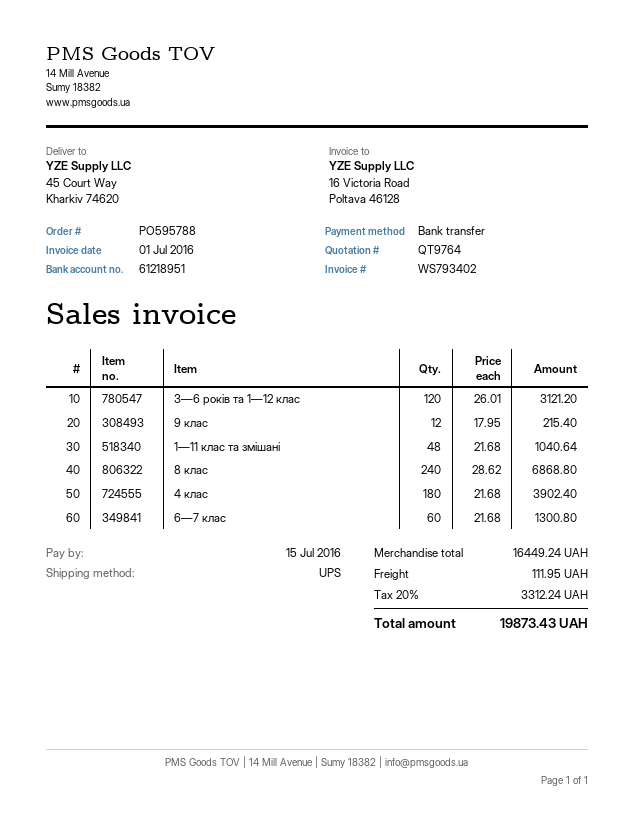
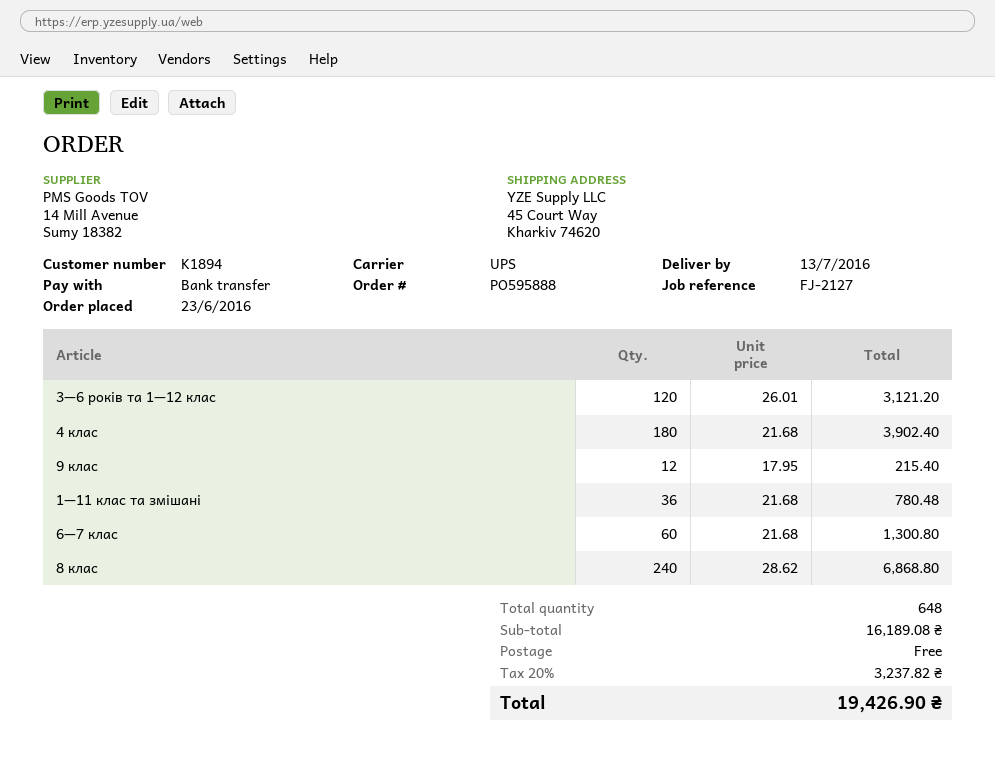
order number: PO595788 -> PO595888
1—11 клас та змішані: 48 x 21.68 = 1040.64 -> 36 x 21.68 = 780.48
subtotal: 16449.24 -> 16189.08
shipping: 111.95 -> 0.00
tax: 20% = 3312.24 -> 20% = 3237.82
total: 19873.43 -> 19426.90

